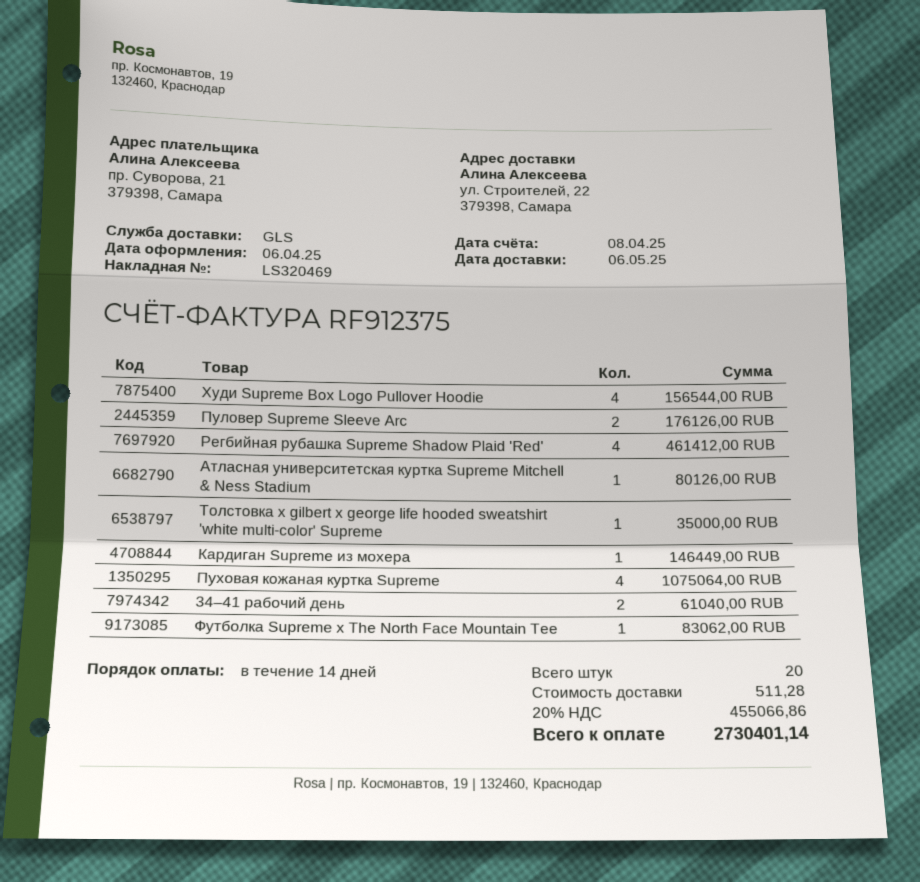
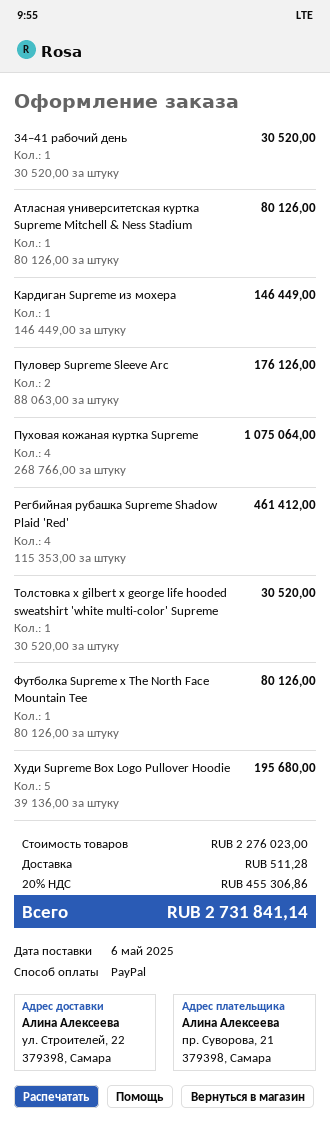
Худи Supreme Box Logo Pullover Hoodie: 4 for 156544.00 -> 5 for 195680.00
Толстовка x gilbert x george life hooded sweatshirt 'white multi-color' Supreme: 1 for 35000.00 -> 1 for 30520.00
34–41 рабочий день: 2 for 61040.00 -> 1 for 30520.00
Футболка Supreme x The North Face Mountain Tee: 1 for 83062.00 -> 1 for 80126.00
tax: 20% = 455066.86 -> 20% = 455306.86
total: 2730401.14 -> 2731841.14

